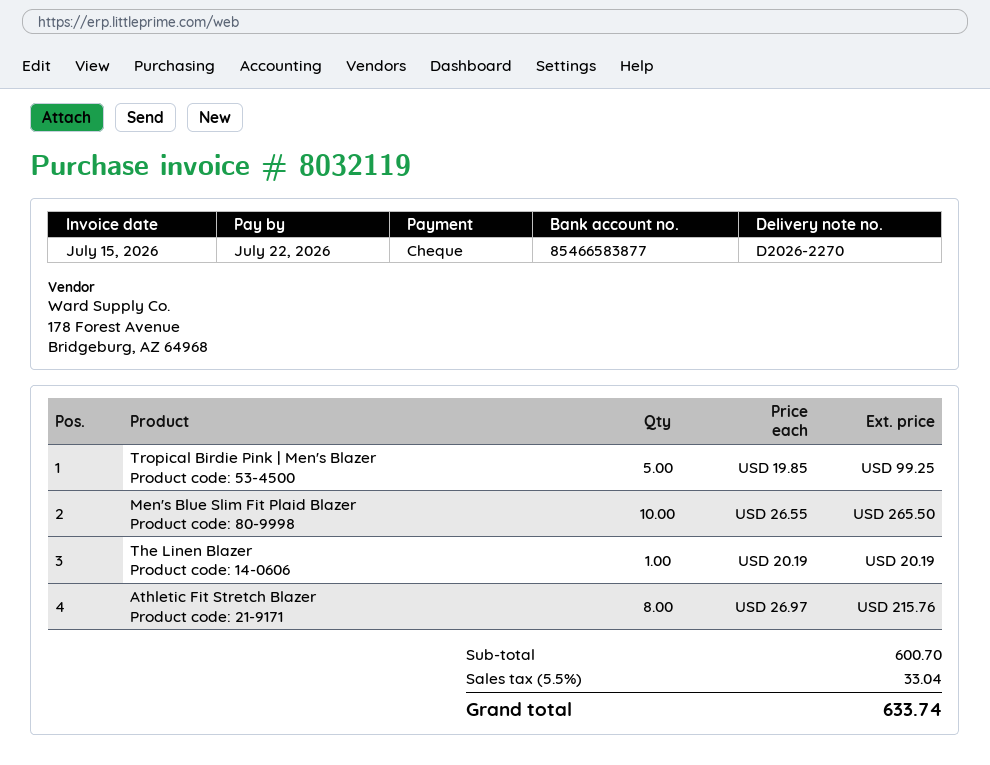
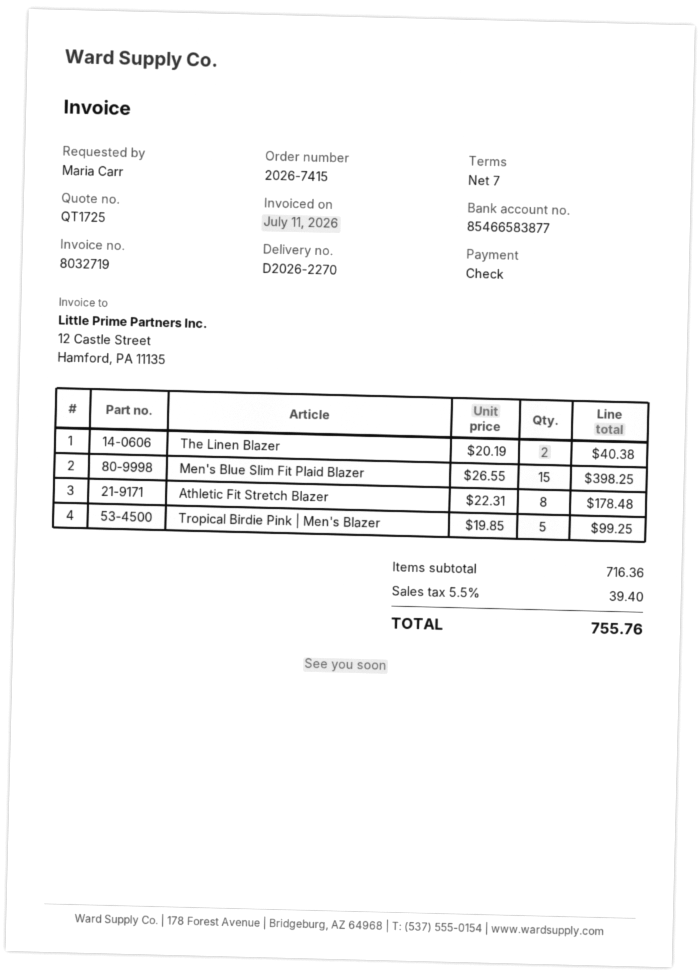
invoice number: 8032119 -> 8032719
invoice date: 2026-07-15 -> 2026-07-11
Men's Blue Slim Fit Plaid Blazer: 10 x 26.55 = 265.50 -> 15 x 26.55 = 398.25
The Linen Blazer: 1 x 20.19 = 20.19 -> 2 x 20.19 = 40.38
Athletic Fit Stretch Blazer: 8 x 26.97 = 215.76 -> 8 x 22.31 = 178.48
subtotal: 600.70 -> 716.36
tax: 5.5% = 33.04 -> 5.5% = 39.40
total: 633.74 -> 755.76

